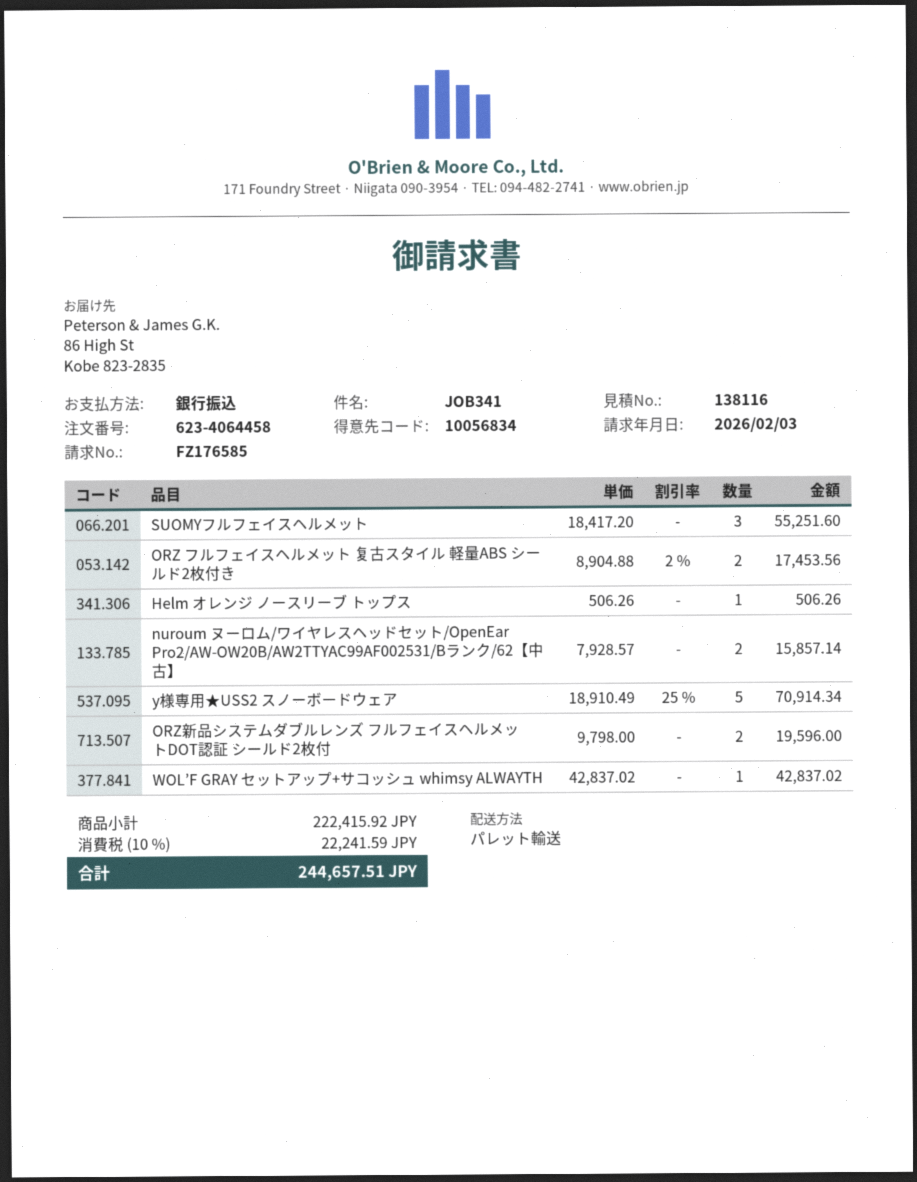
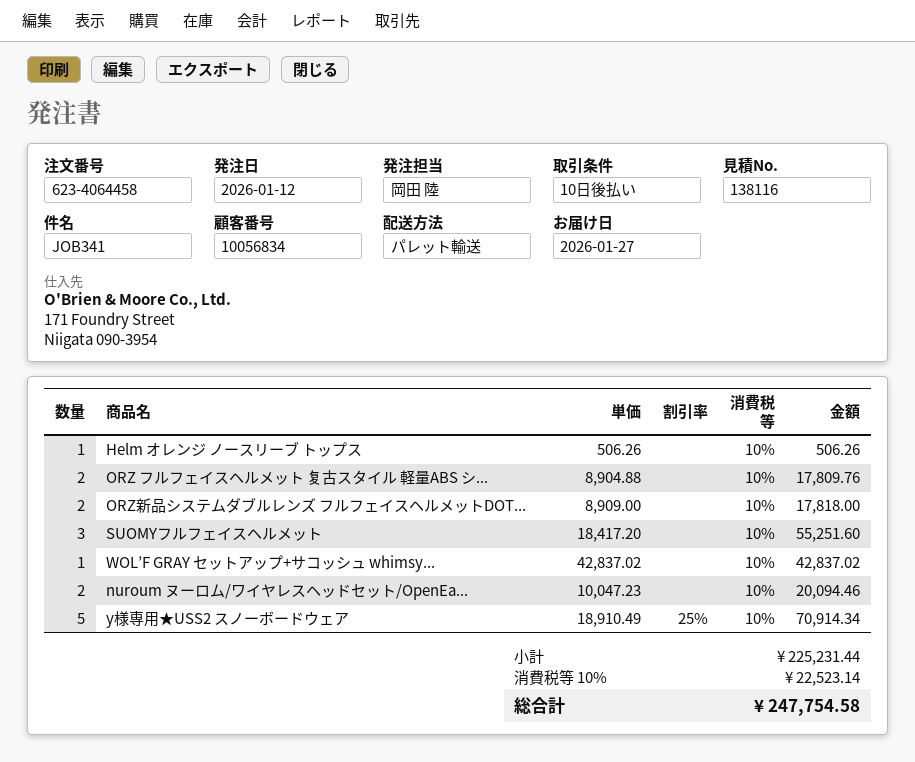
ORZ フルフェイスヘルメット 复古スタイル 軽量ABS シールド2枚付き: 2 x 8904.88 - 2% = 17453.56 -> 2 x 8904.88 = 17809.76
nuroum ヌーロム/ワイヤレスヘッドセット/OpenEar Pro2/AW-OW20B/AW2TTYAC99AF002531/Bランク/62【中古】: 2 x 7928.57 = 15857.14 -> 2 x 10047.23 = 20094.46
ORZ新品システムダブルレンズ フルフェイスヘルメットDOT認証 シールド2枚付: 2 x 9798.00 = 19596.00 -> 2 x 8909.00 = 17818.00
subtotal: 222415.92 -> 225231.44
tax: 10% = 22241.59 -> 10% = 22523.14
total: 244657.51 -> 247754.58

